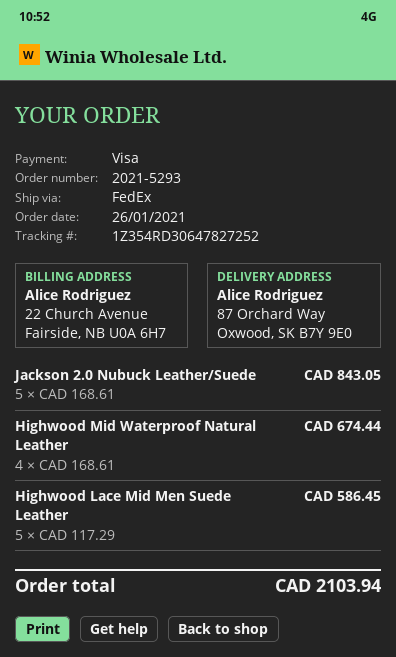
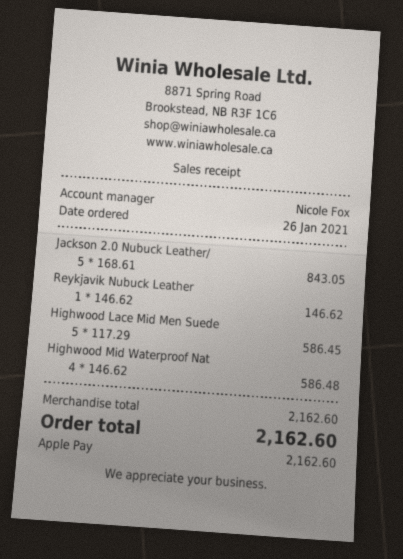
payment method: Visa -> Apple Pay
Highwood Mid Waterproof Natural Leather: 4 x 168.61 = 674.44 -> 4 x 146.62 = 586.48
Reykjavik Nubuck Leather: none -> 1 x 146.62 = 146.62
total: 2103.94 -> 2162.60

